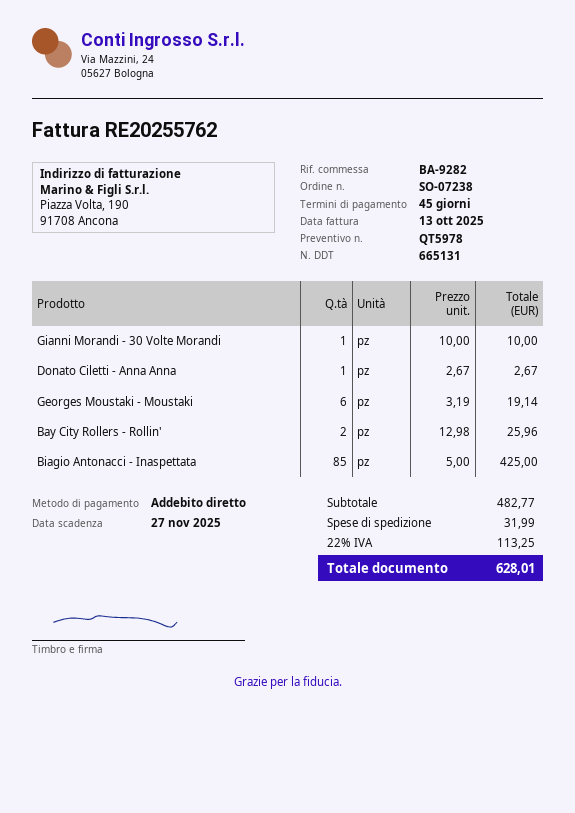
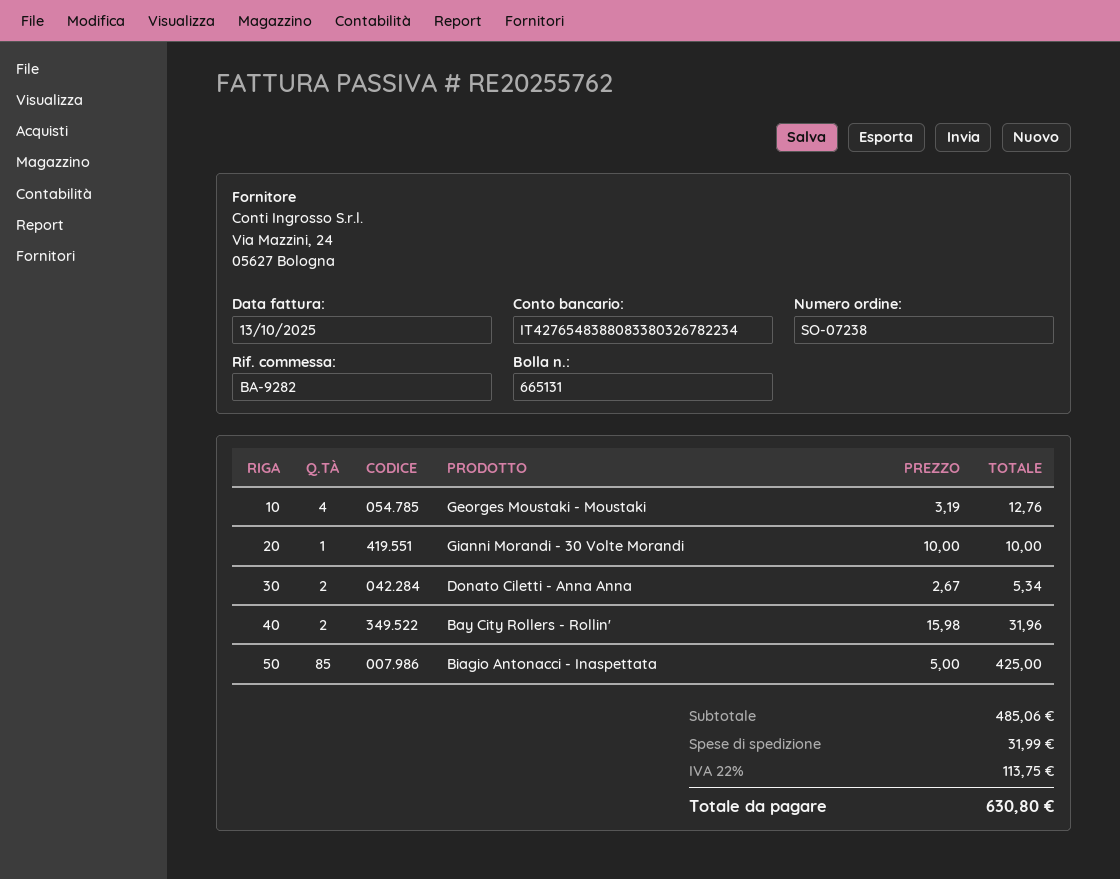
Donato Ciletti - Anna Anna: 1 x 2.67 = 2.67 -> 2 x 2.67 = 5.34
Georges Moustaki - Moustaki: 6 x 3.19 = 19.14 -> 4 x 3.19 = 12.76
Bay City Rollers - Rollin': 2 x 12.98 = 25.96 -> 2 x 15.98 = 31.96
subtotal: 482.77 -> 485.06
tax: 22% = 113.25 -> 22% = 113.75
total: 628.01 -> 630.80

